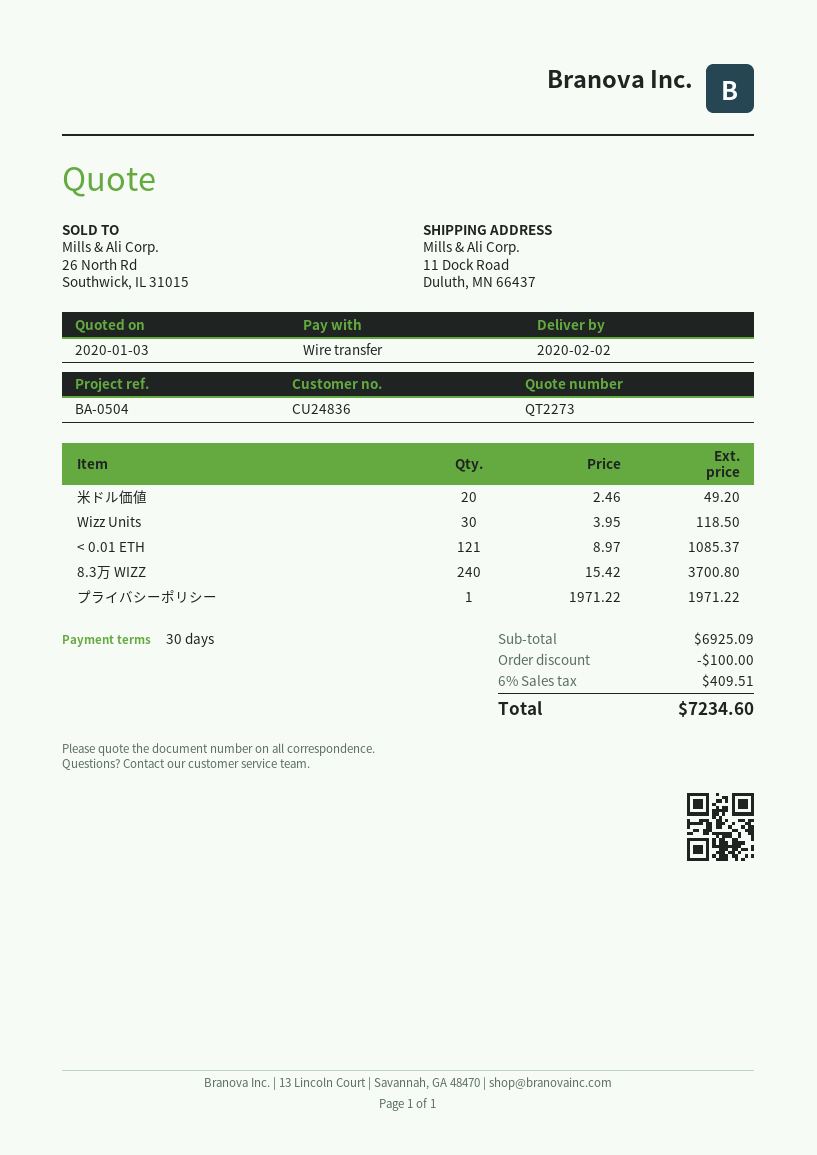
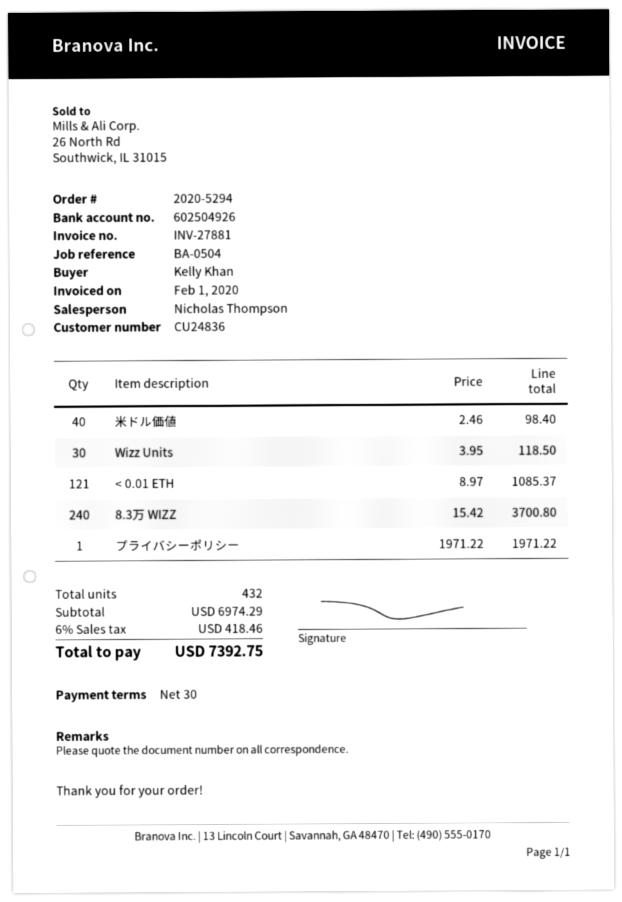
米ドル価値: 20 x 2.46 = 49.20 -> 40 x 2.46 = 98.40
subtotal: 6925.09 -> 6974.29
discount: 100.00 -> none
tax: 6% = 409.51 -> 6% = 418.46
total: 7234.60 -> 7392.75

